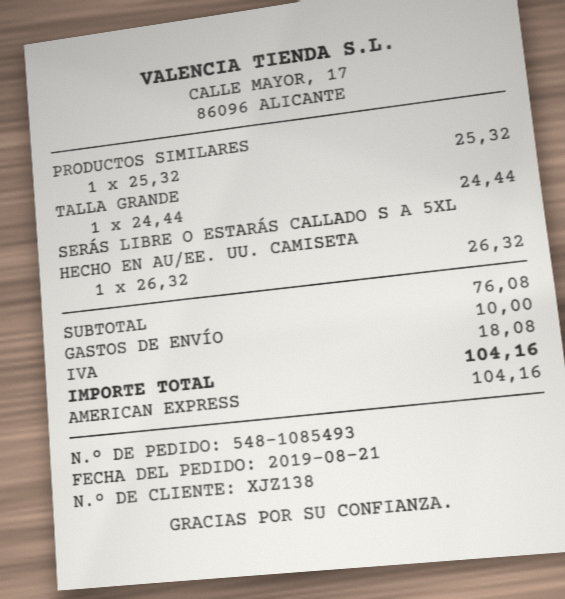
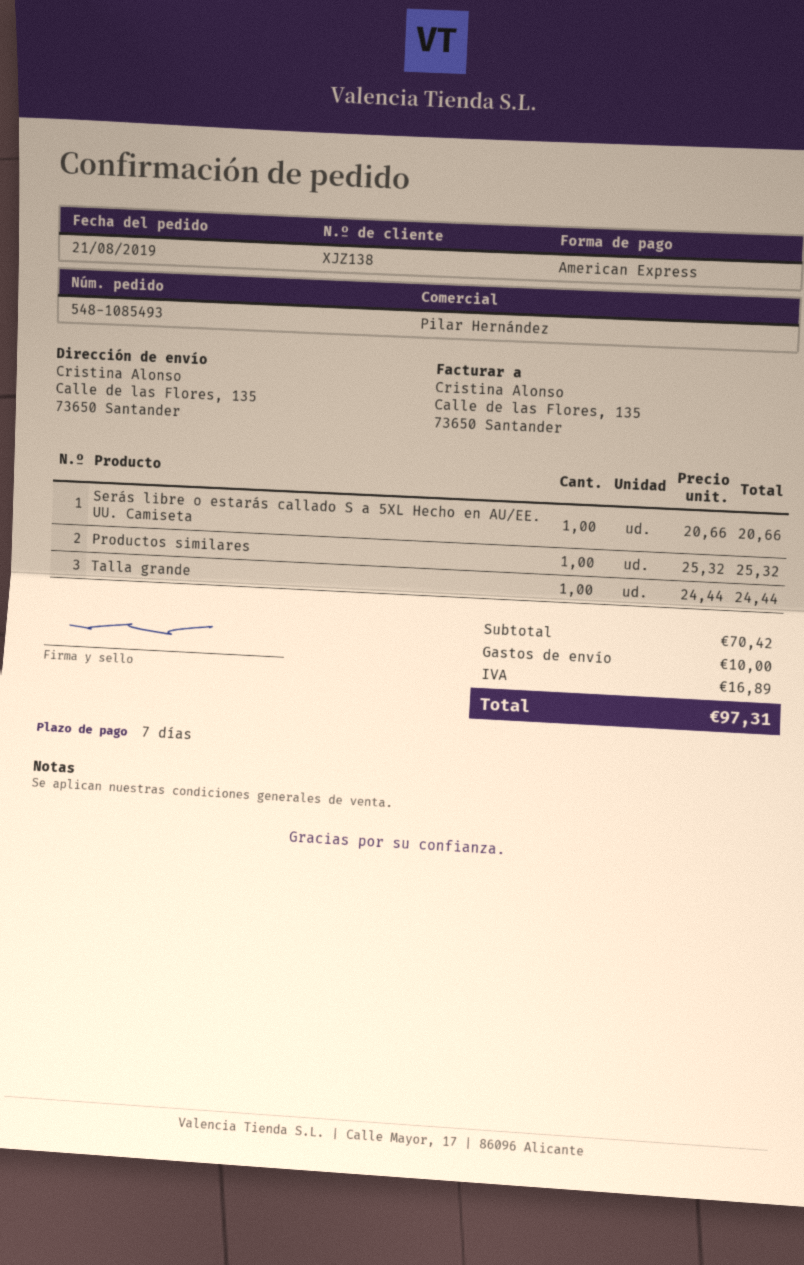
SERÁS LIBRE O ESTARÁS CALLADO S A 5XL HECHO EN AU/EE. UU. CAMISETA: 1 x 26.32 = 26.32 -> 1 x 20.66 = 20.66
subtotal: 76.08 -> 70.42
tax: 18.08 -> 16.89
total: 104.16 -> 97.31

